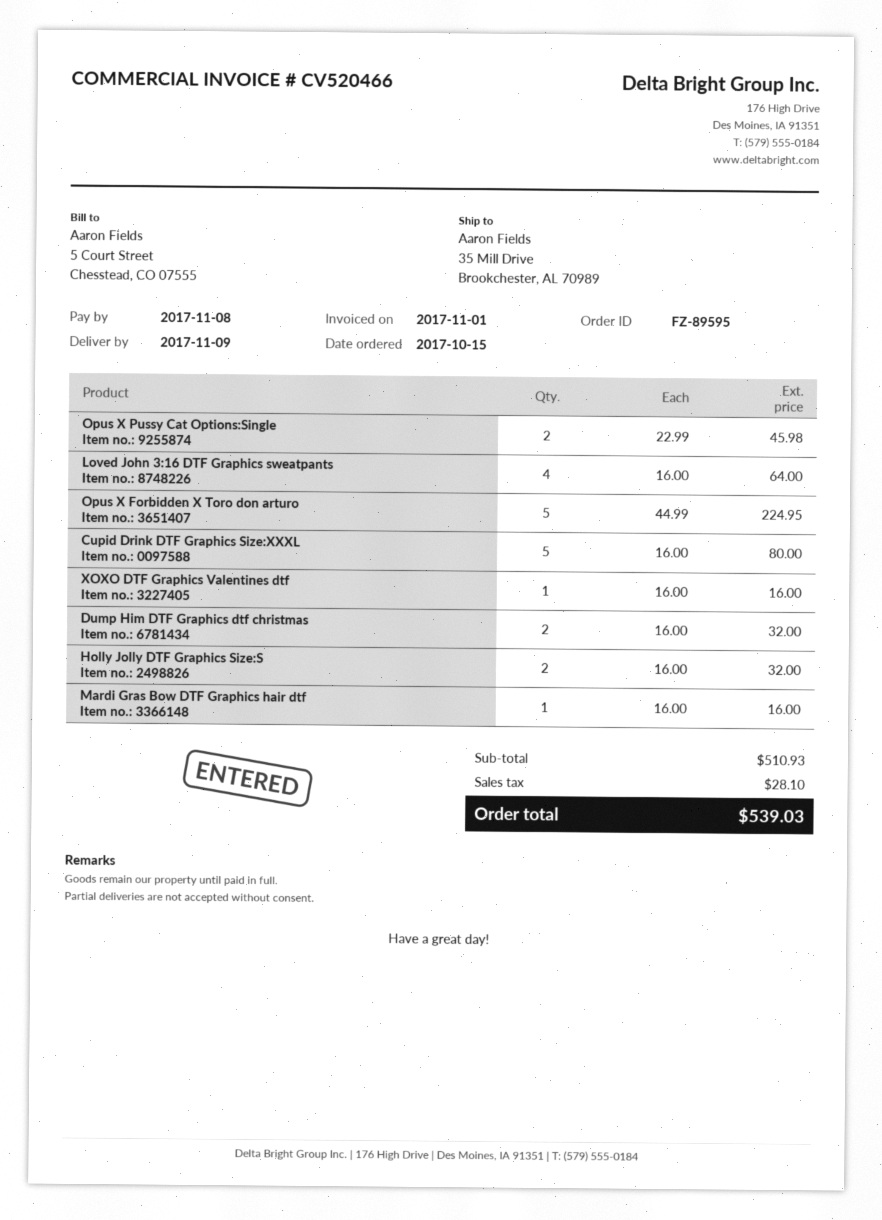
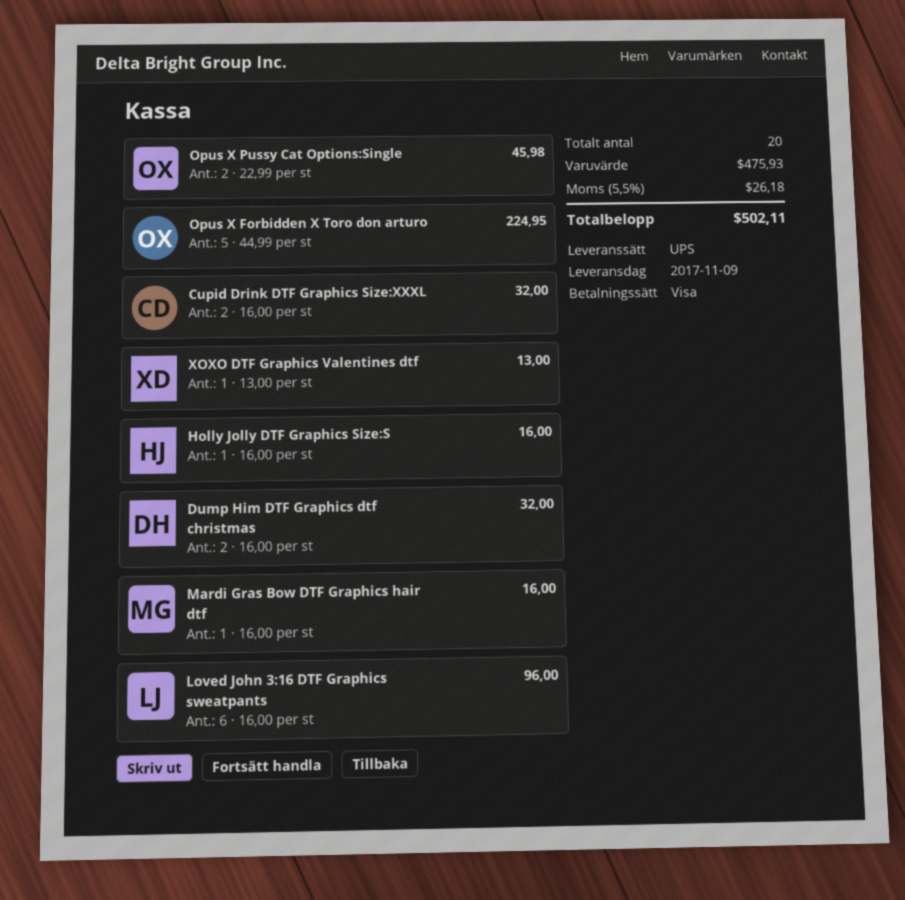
Loved John 3:16 DTF Graphics sweatpants: 4 x 16.00 = 64.00 -> 6 x 16.00 = 96.00
Cupid Drink DTF Graphics Size:XXXL: 5 x 16.00 = 80.00 -> 2 x 16.00 = 32.00
XOXO DTF Graphics Valentines dtf: 1 x 16.00 = 16.00 -> 1 x 13.00 = 13.00
Holly Jolly DTF Graphics Size:S: 2 x 16.00 = 32.00 -> 1 x 16.00 = 16.00
subtotal: 510.93 -> 475.93
tax: 28.10 -> 26.18
total: 539.03 -> 502.11

